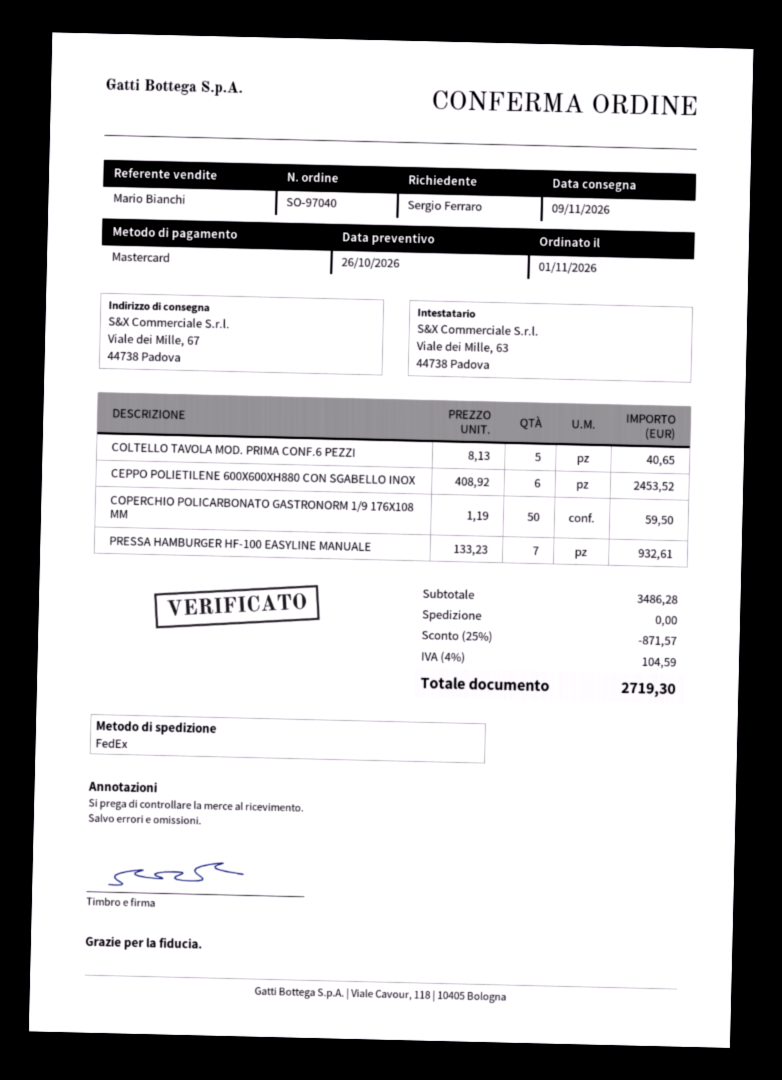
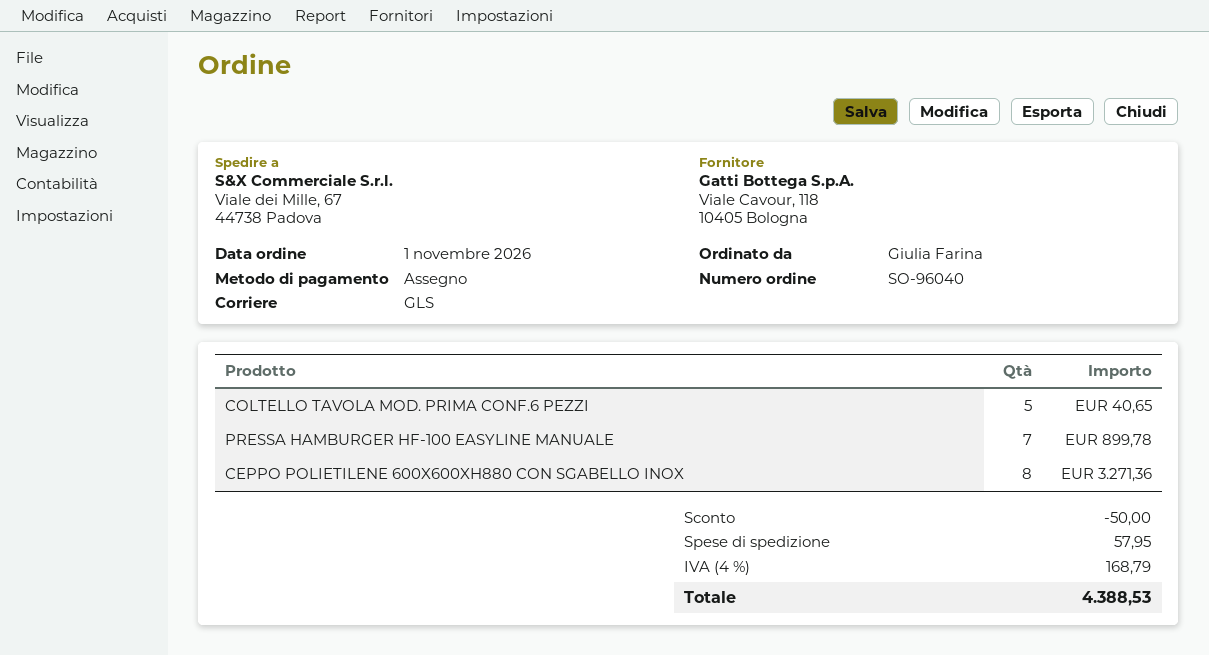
order number: SO-97040 -> SO-96040
ordered by: Sergio Ferraro -> Giulia Farina
payment method: Mastercard -> cheque
shipping method: FedEx -> GLS
CEPPO POLIETILENE 600X600XH880 CON SGABELLO INOX: 6 for 2453.52 -> 8 for 3271.36
COPERCHIO POLICARBONATO GASTRONORM 1/9 176X108 MM: 50 for 59.50 -> none
PRESSA HAMBURGER HF-100 EASYLINE MANUALE: 7 for 932.61 -> 7 for 899.78
discount: 871.57 -> 50.00
shipping: 0.00 -> 57.95
tax: 4% = 104.59 -> 4% = 168.79
total: 2719.30 -> 4388.53

